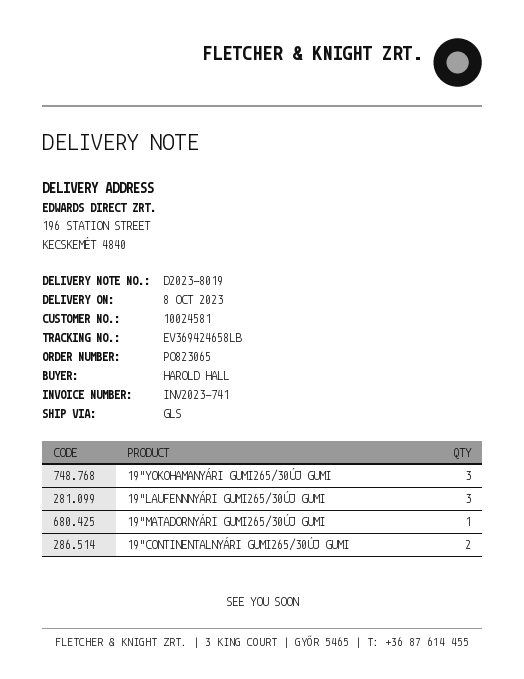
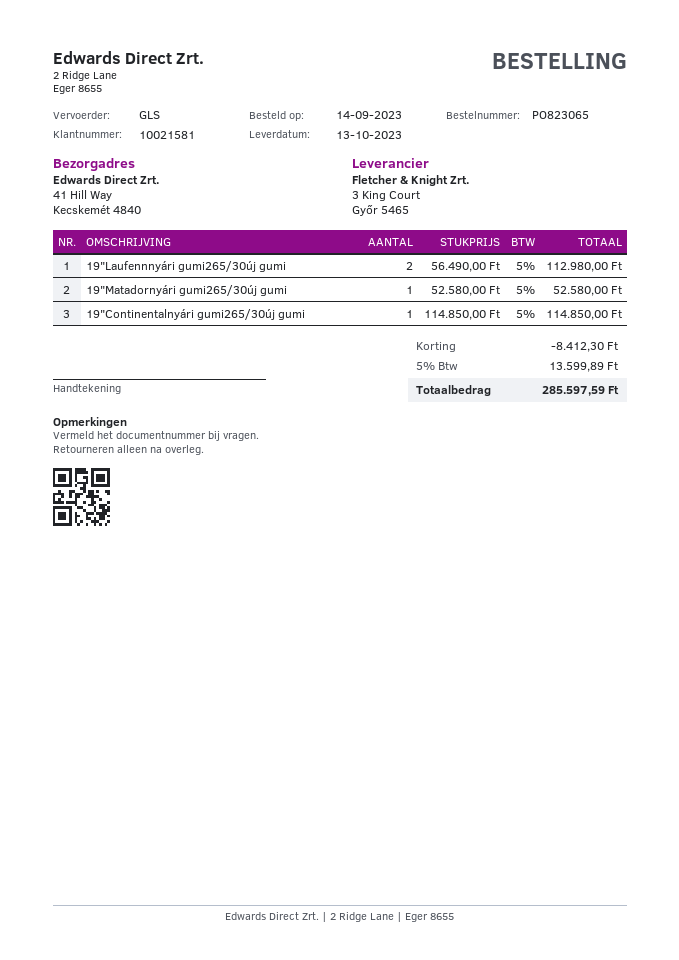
delivery date: 2023-10-08 -> 2023-10-13
customer number: 10024581 -> 10021581
ship to: 196 STATION STREET, KECSKEMÉT 4840 -> 41 Hill Way, Kecskemét 4840
19"YOKOHAMANYÁRI GUMI265/30ÚJ GUMI: 3 -> none
19"LAUFENNNYÁRI GUMI265/30ÚJ GUMI: 3 -> 2
19"CONTINENTALNYÁRI GUMI265/30ÚJ GUMI: 2 -> 1

